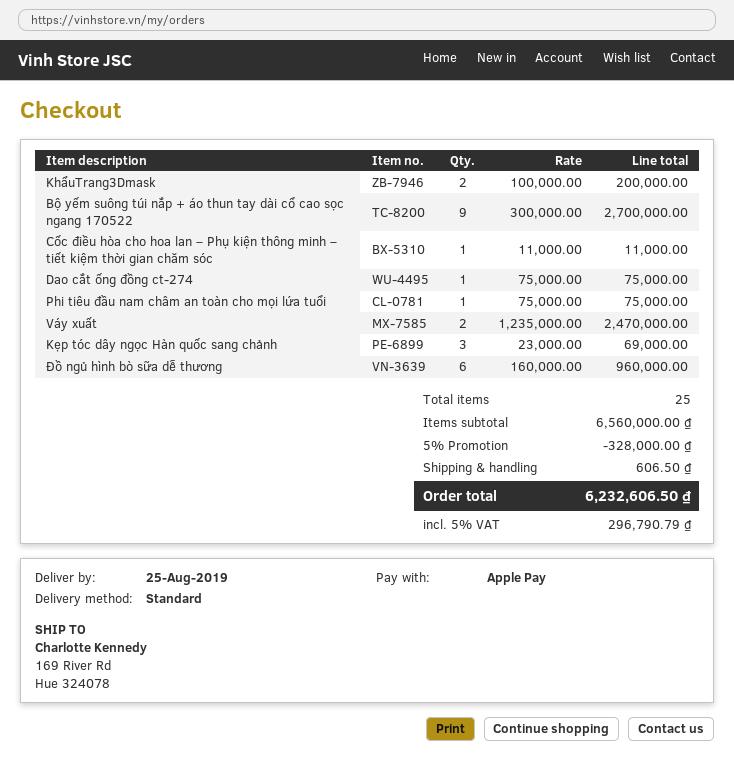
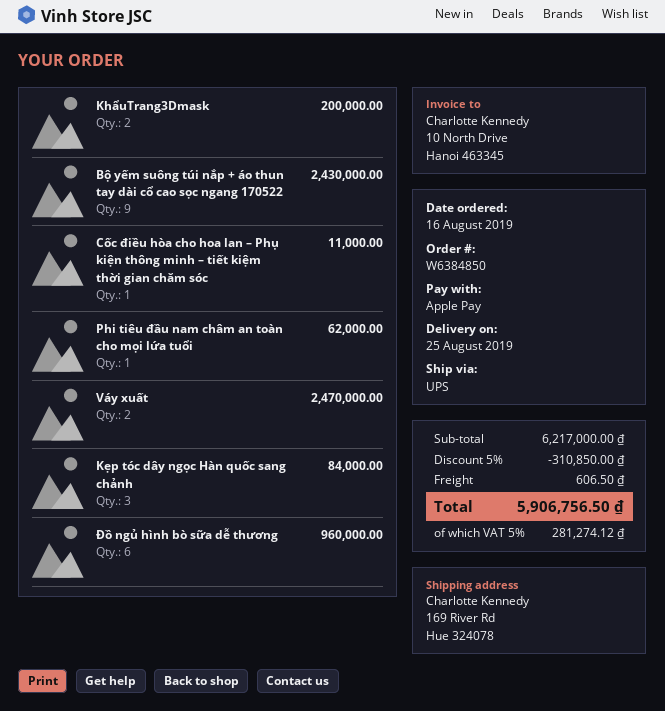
shipping method: standard -> UPS
Bộ yếm suông túi nắp + áo thun tay dài cổ cao sọc ngang 170522: 9 for 2700000.00 -> 9 for 2430000.00
Dao cắt ống đồng ct-274: 1 for 75000.00 -> none
Phi tiêu đầu nam châm an toàn cho mọi lứa tuổi: 1 for 75000.00 -> 1 for 62000.00
Kẹp tóc dây ngọc Hàn quốc sang chảnh: 3 for 69000.00 -> 3 for 84000.00
subtotal: 6560000.00 -> 6217000.00
discount: 5% = 328000.00 -> 5% = 310850.00
tax: 5% = 296790.79 -> 5% = 281274.12
total: 6232606.50 -> 5906756.50

